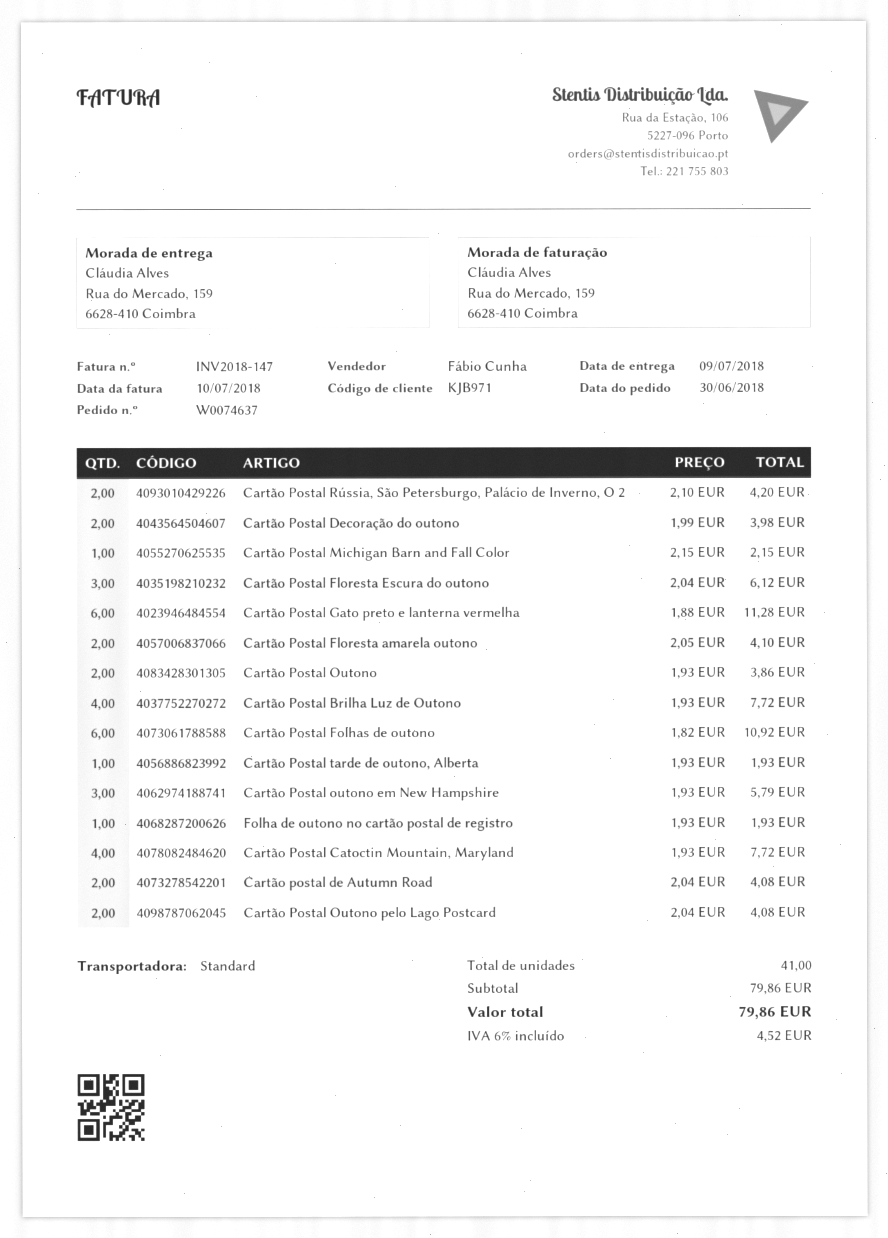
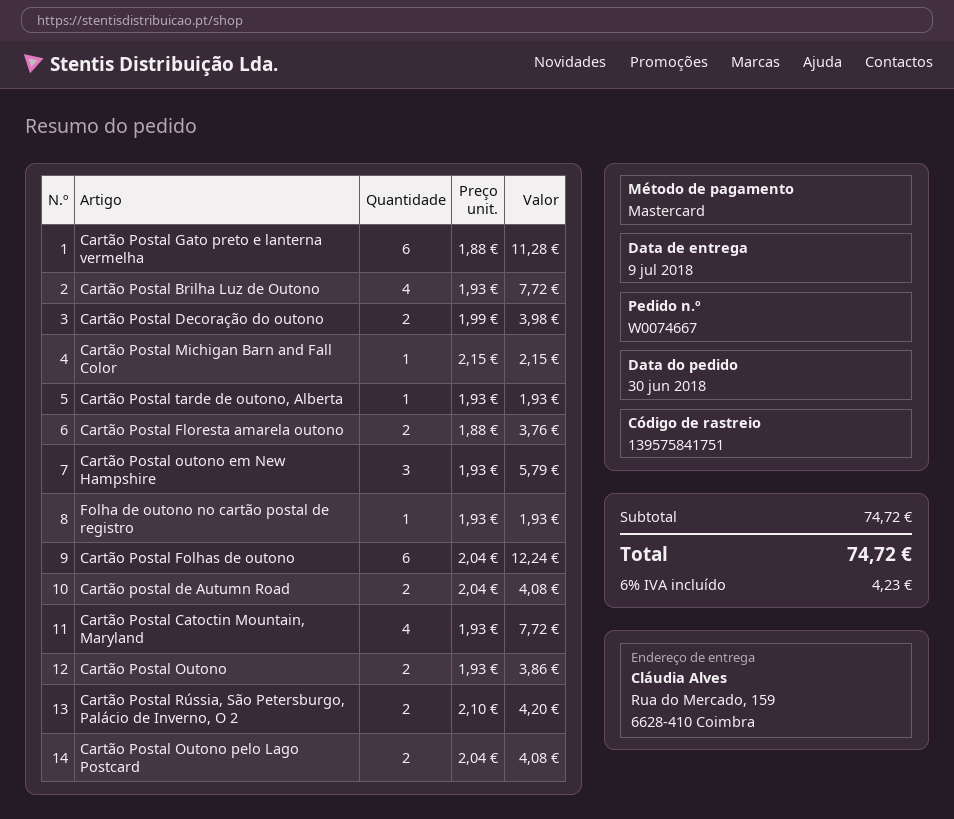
order number: W0074637 -> W0074667
Cartão Postal Floresta Escura do outono: 3 x 2.04 = 6.12 -> none
Cartão Postal Floresta amarela outono: 2 x 2.05 = 4.10 -> 2 x 1.88 = 3.76
Cartão Postal Folhas de outono: 6 x 1.82 = 10.92 -> 6 x 2.04 = 12.24
subtotal: 79.86 -> 74.72
tax: 6% = 4.52 -> 6% = 4.23
total: 79.86 -> 74.72

